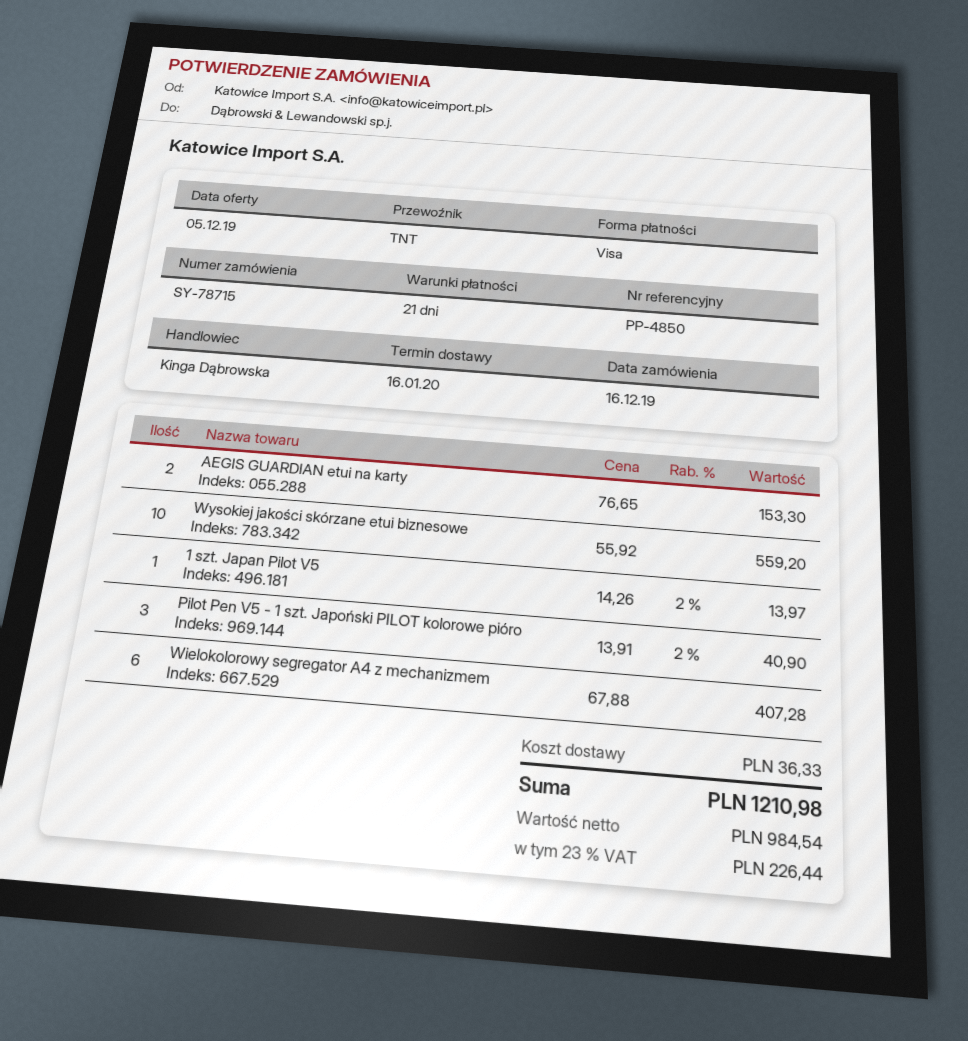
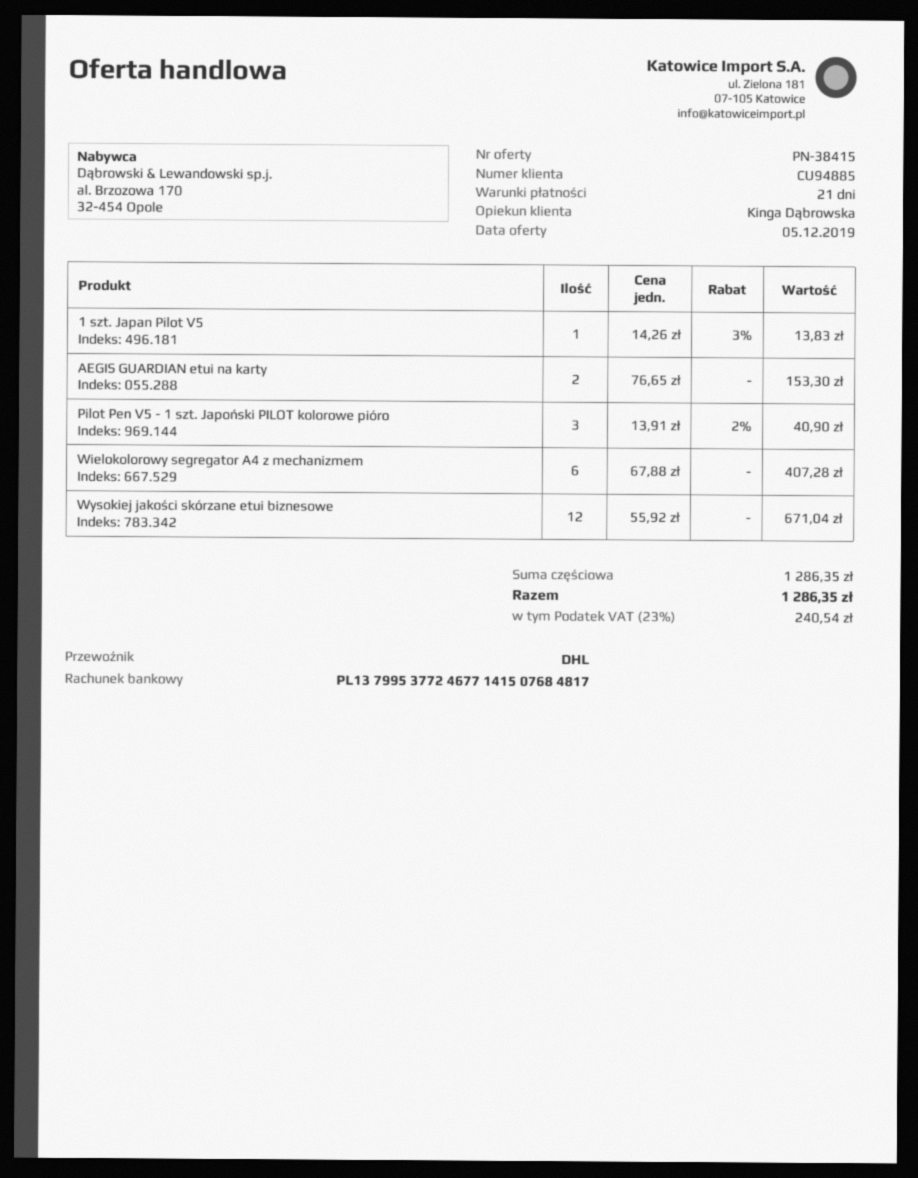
shipping method: TNT -> DHL
Wysokiej jakości skórzane etui biznesowe: 10 x 55.92 = 559.20 -> 12 x 55.92 = 671.04
1 szt. Japan Pilot V5: 1 x 14.26 - 2% = 13.97 -> 1 x 14.26 - 3% = 13.83
shipping: 36.33 -> none
tax: 23% = 226.44 -> 23% = 240.54
total: 1210.98 -> 1286.35

